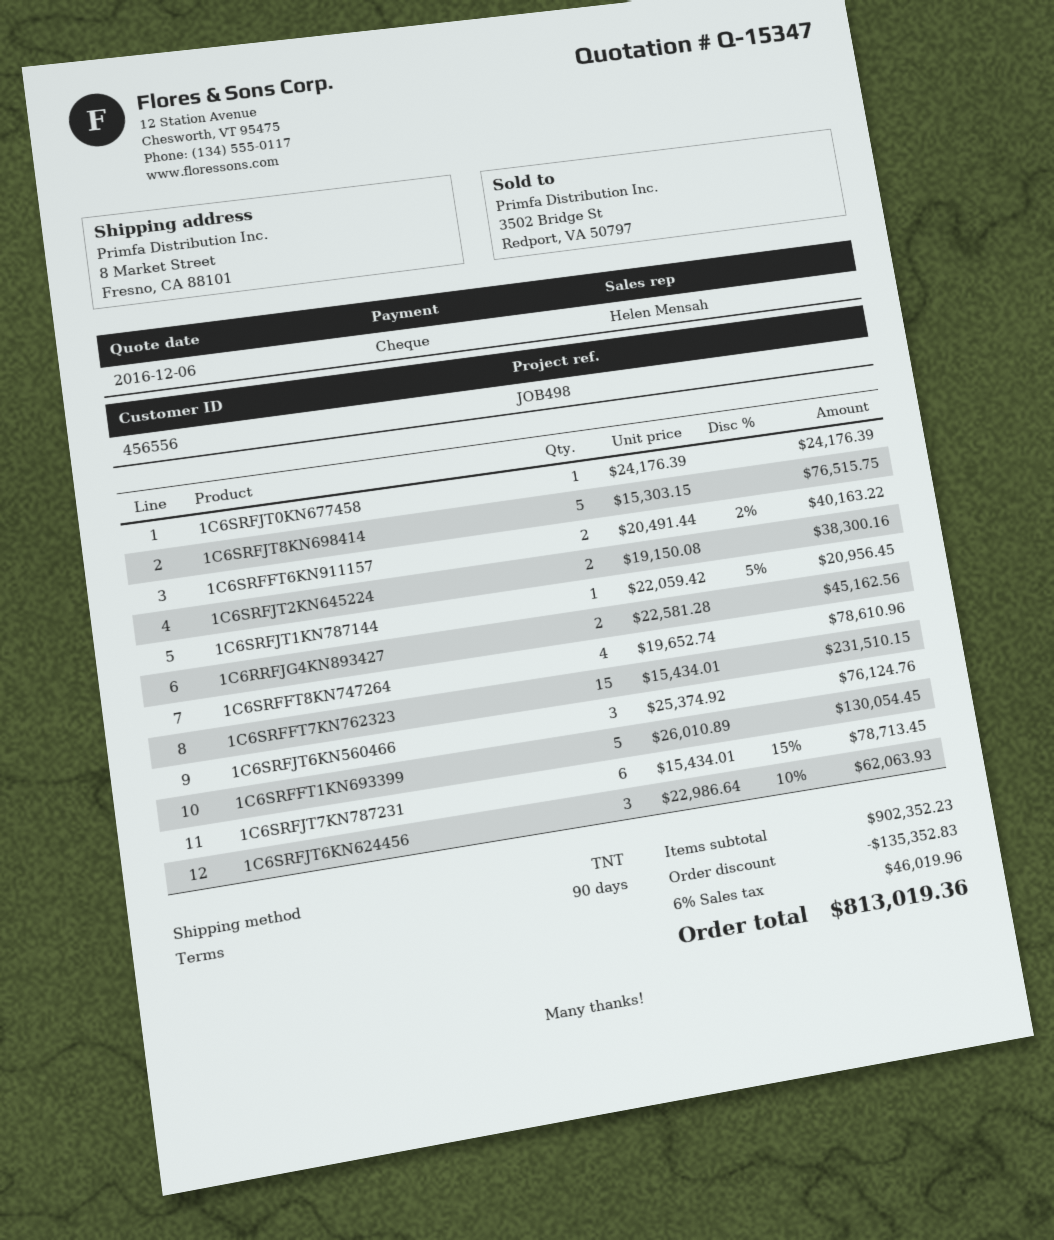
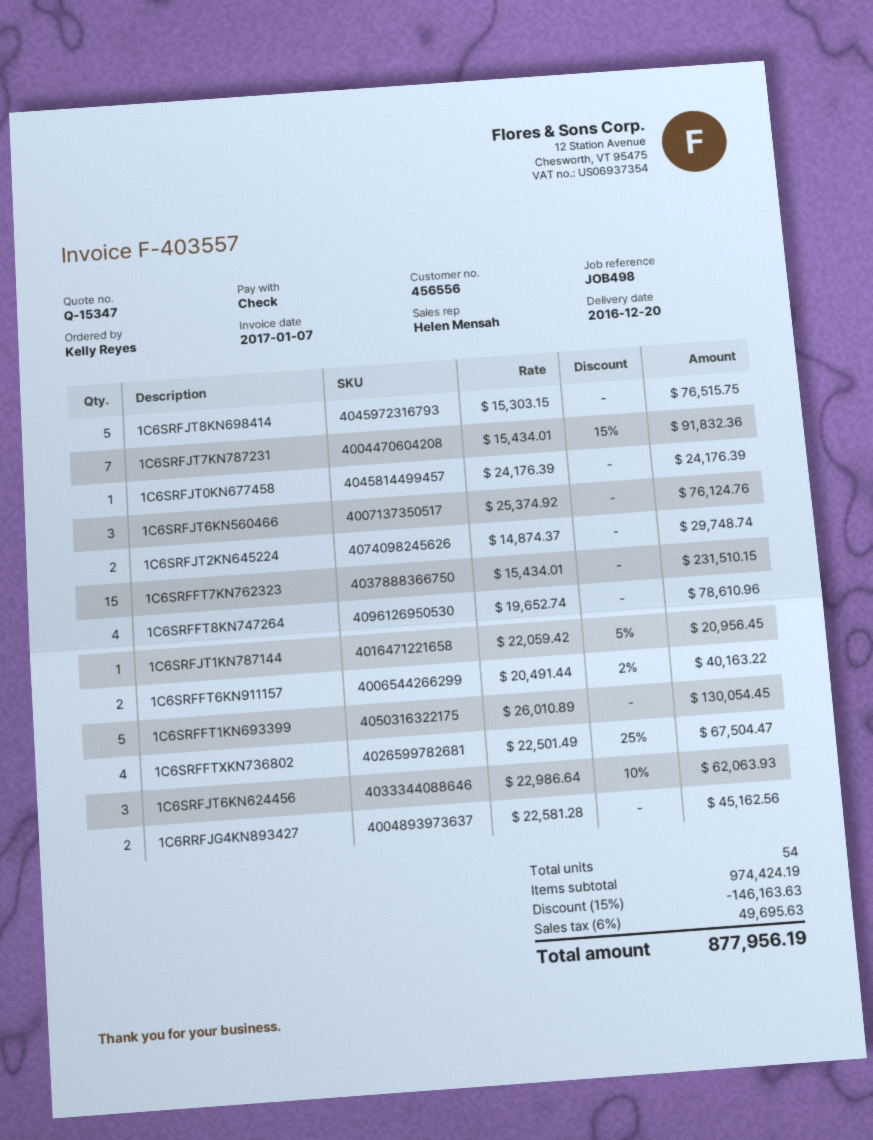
1C6SRFJT2KN645224: 2 x 19150.08 = 38300.16 -> 2 x 14874.37 = 29748.74
1C6SRFJT7KN787231: 6 x 15434.01 - 15% = 78713.45 -> 7 x 15434.01 - 15% = 91832.36
1C6SRFFTXKN736802: none -> 4 x 22501.49 - 25% = 67504.47
subtotal: 902352.23 -> 974424.19
discount: 135352.83 -> 146163.63
tax: 6% = 46019.96 -> 6% = 49695.63
total: 813019.36 -> 877956.19

